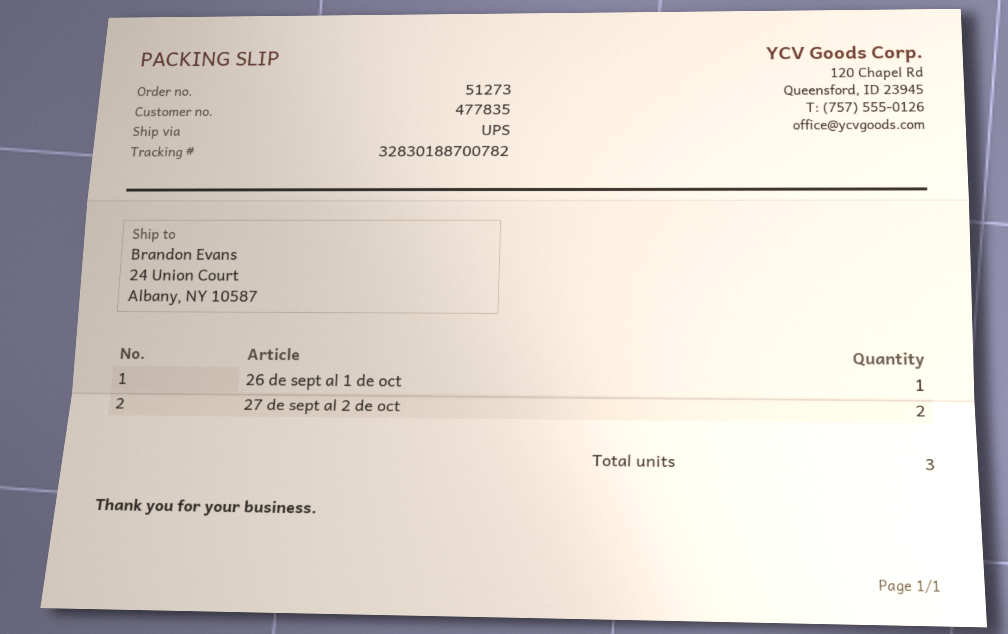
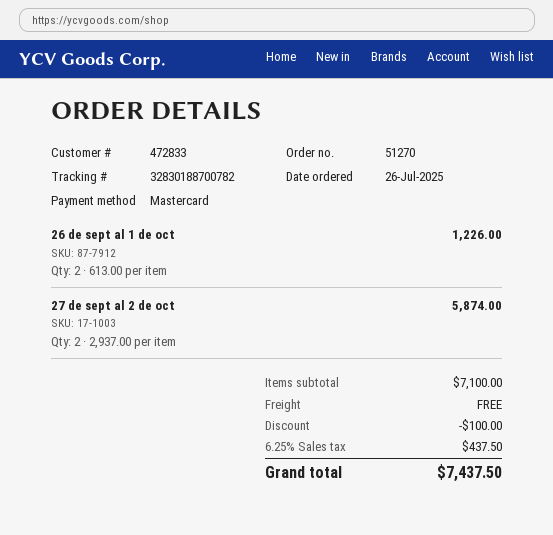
order number: 51273 -> 51270
customer number: 477835 -> 472833
26 de sept al 1 de oct: 1 -> 2

